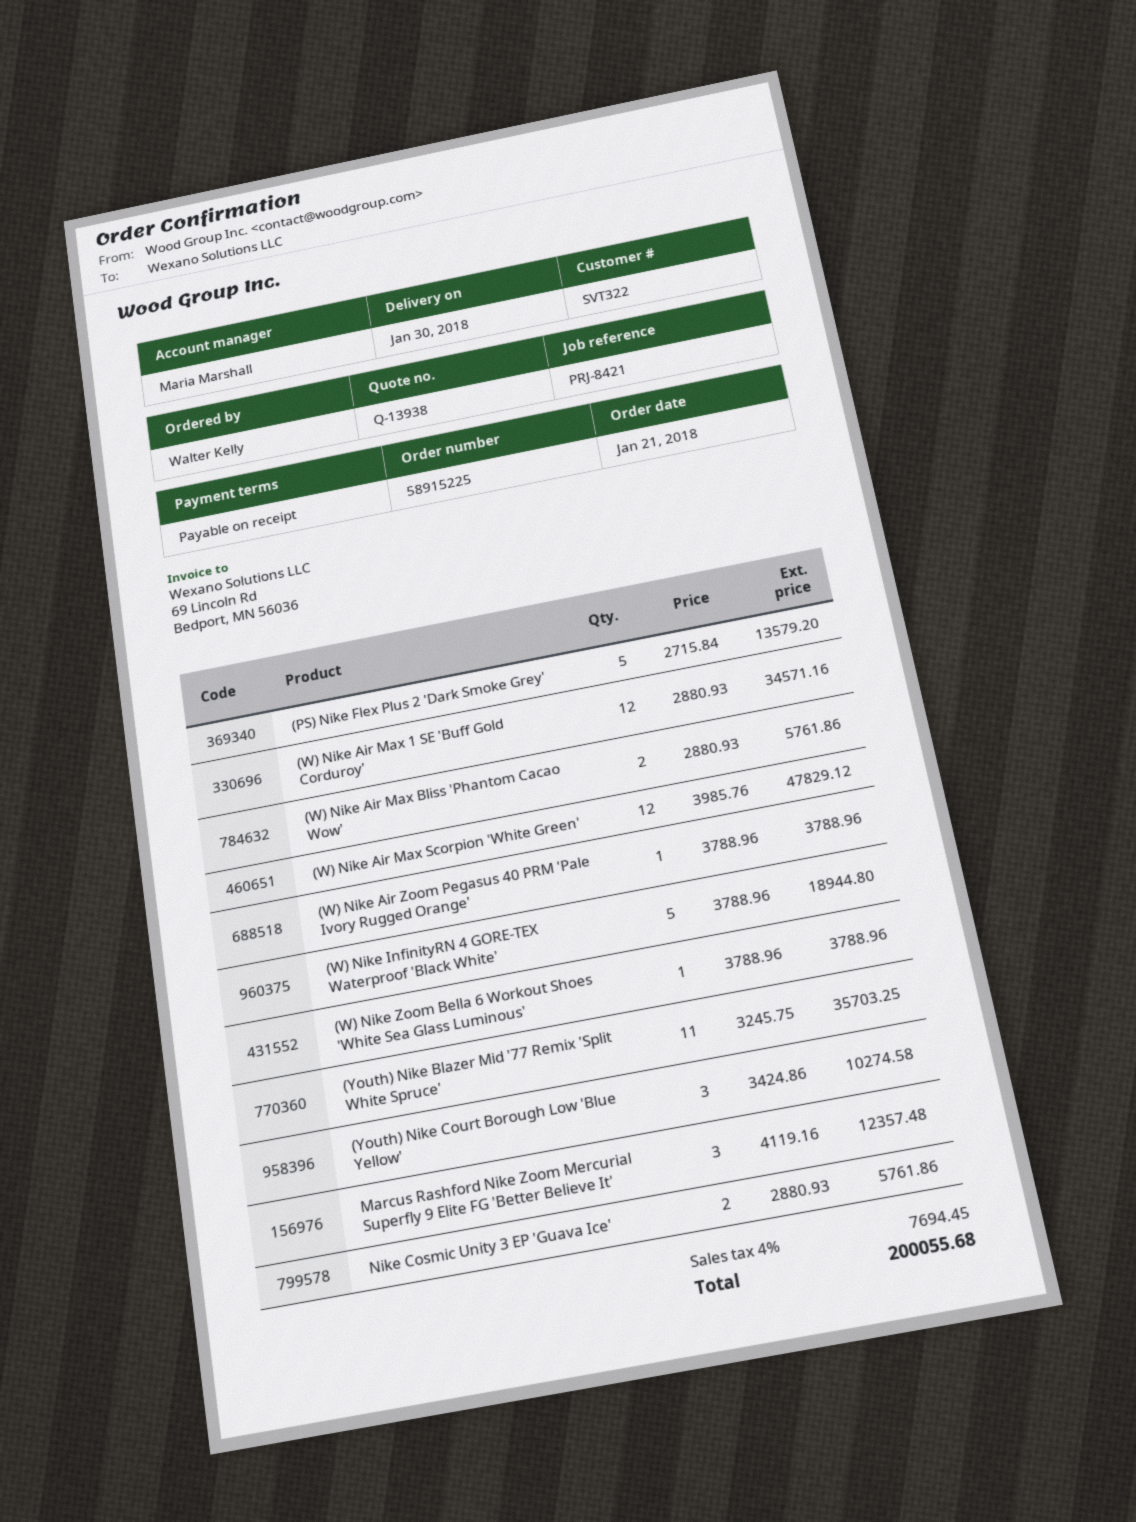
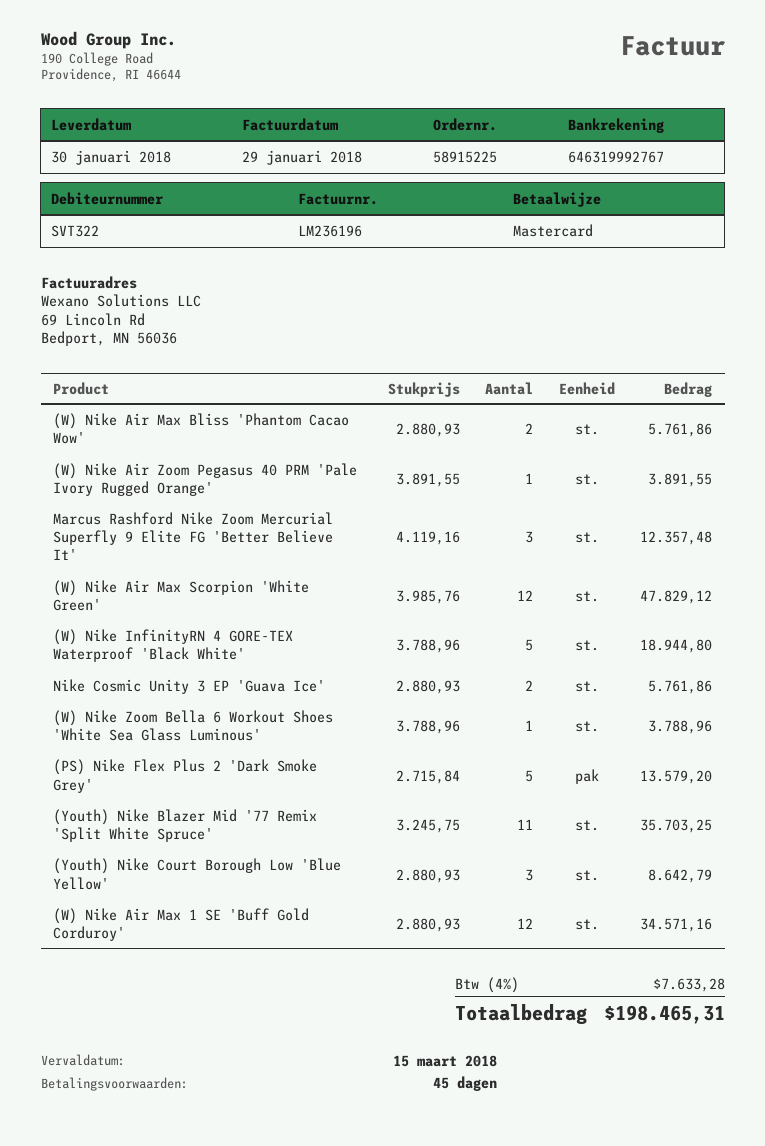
payment terms: on receipt -> 45 days
(W) Nike Air Zoom Pegasus 40 PRM 'Pale Ivory Rugged Orange': 1 x 3788.96 = 3788.96 -> 1 x 3891.55 = 3891.55
(Youth) Nike Court Borough Low 'Blue Yellow': 3 x 3424.86 = 10274.58 -> 3 x 2880.93 = 8642.79
tax: 4% = 7694.45 -> 4% = 7633.28
total: 200055.68 -> 198465.31

